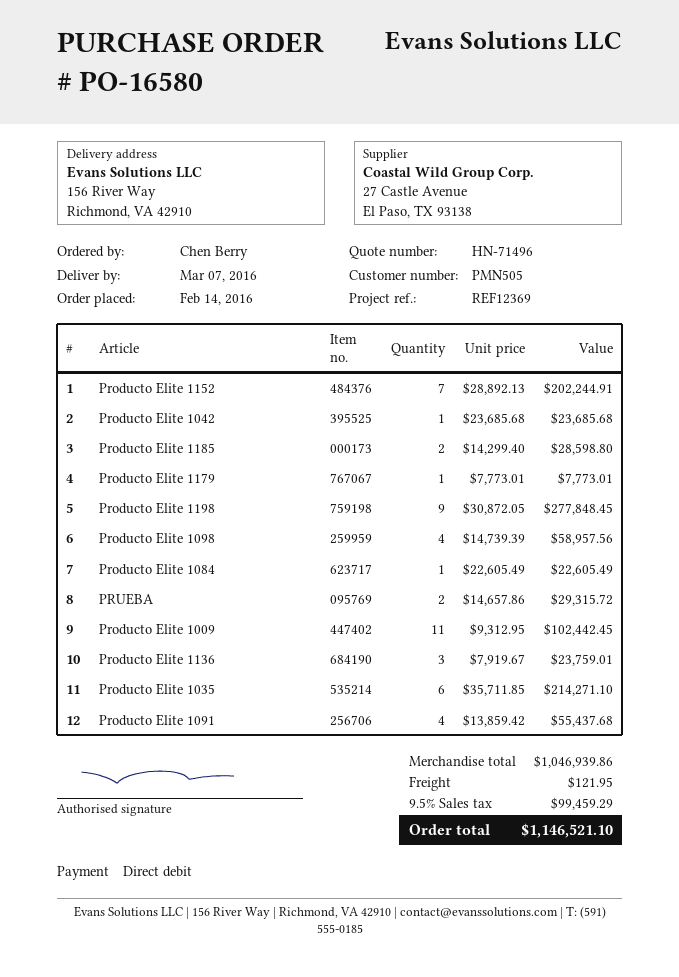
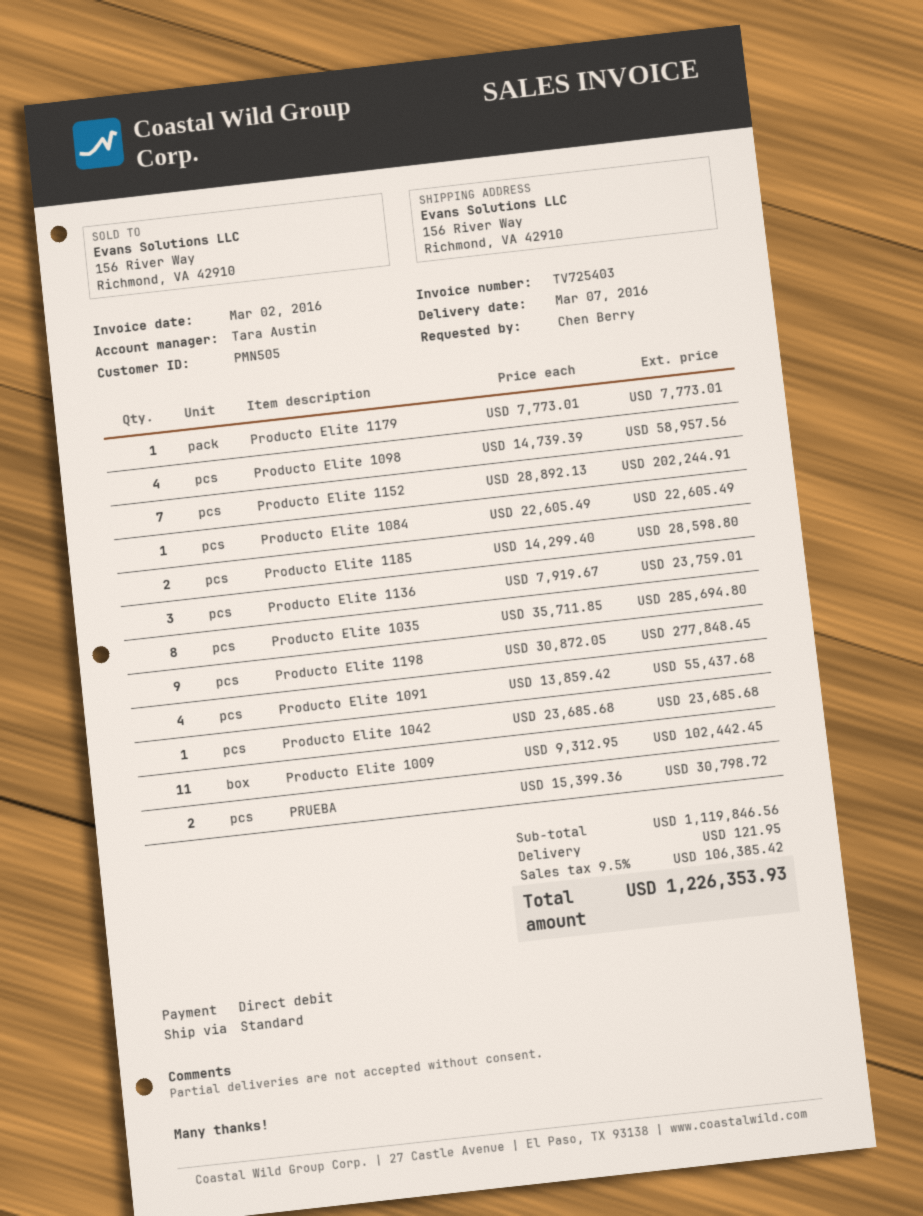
PRUEBA: 2 x 14657.86 = 29315.72 -> 2 x 15399.36 = 30798.72
Producto Elite 1035: 6 x 35711.85 = 214271.10 -> 8 x 35711.85 = 285694.80
subtotal: 1046939.86 -> 1119846.56
tax: 9.5% = 99459.29 -> 9.5% = 106385.42
total: 1146521.10 -> 1226353.93

